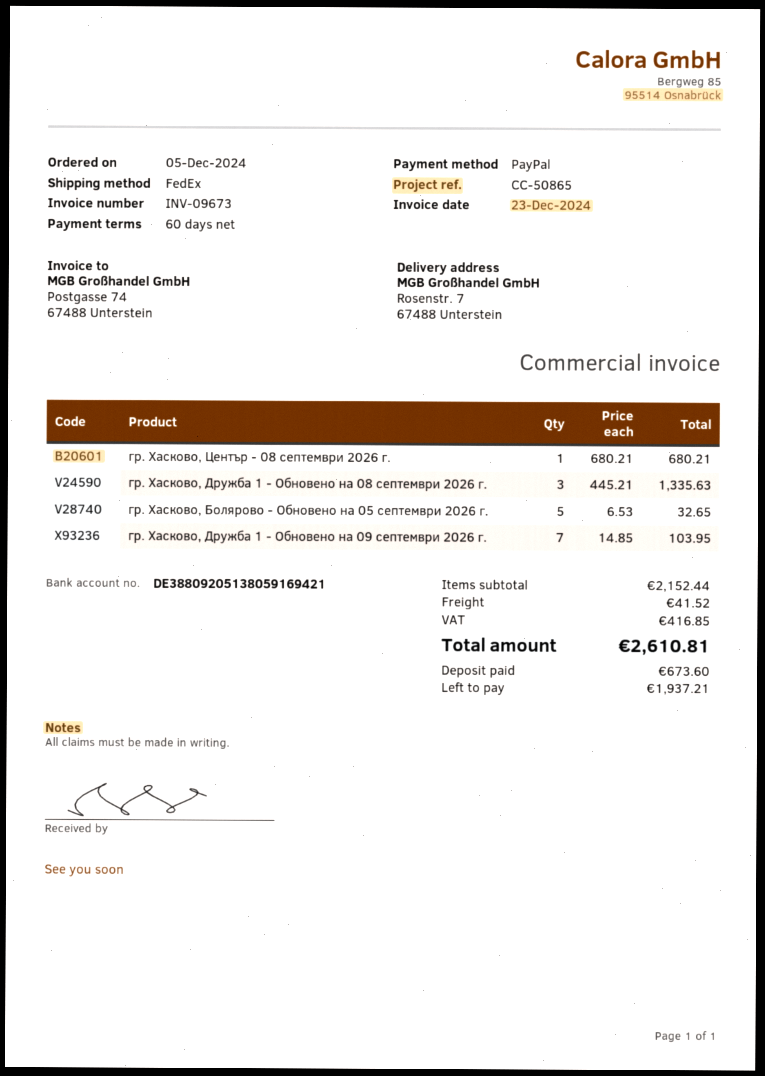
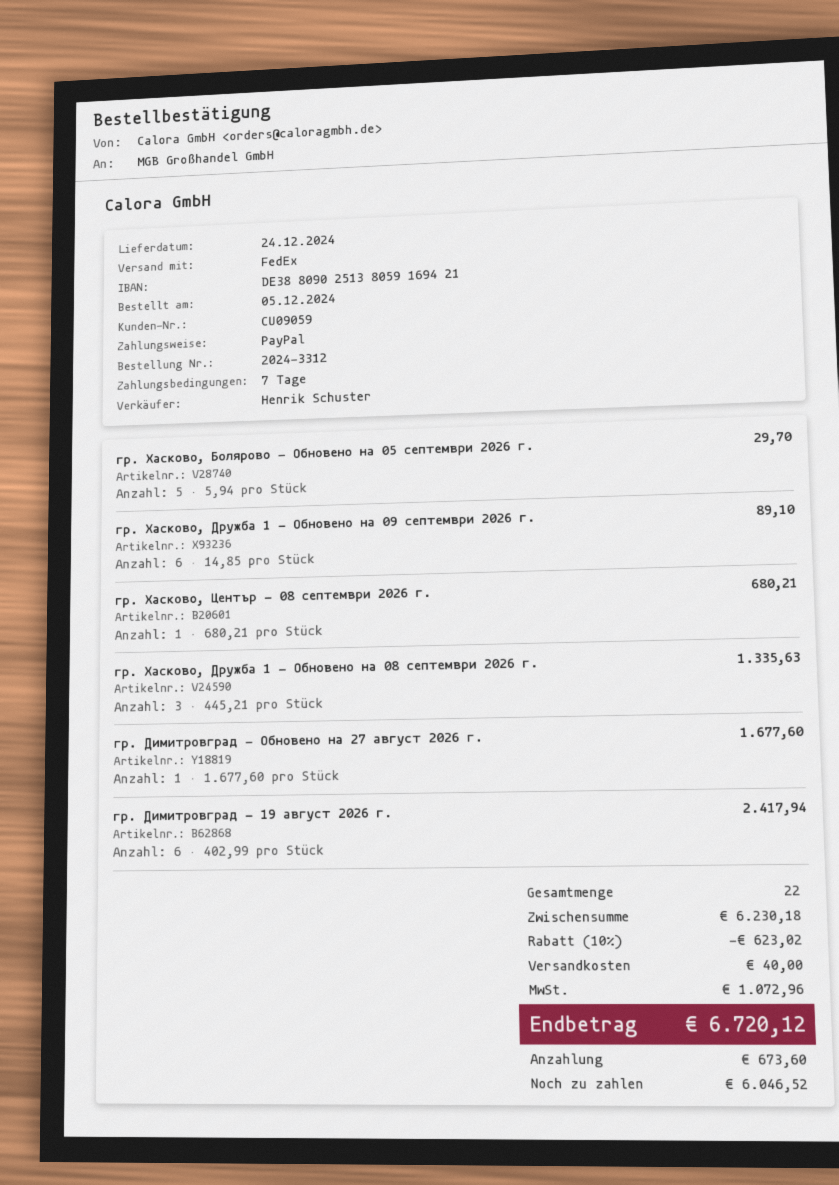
payment terms: 60 days -> 7 days
bank account: DE38809205138059169421 -> DE38809025138059169421
гр. Хасково, Болярово - Обновено на 05 септември 2026 г.: 5 x 6.53 = 32.65 -> 5 x 5.94 = 29.70
гр. Хасково, Дружба 1 - Обновено на 09 септември 2026 г.: 7 x 14.85 = 103.95 -> 6 x 14.85 = 89.10
гр. Димитровград - Обновено на 27 август 2026 г.: none -> 1 x 1677.60 = 1677.60
гр. Димитровград - 19 август 2026 г.: none -> 6 x 402.99 = 2417.94
subtotal: 2152.44 -> 6230.18
discount: none -> 10% = 623.02
shipping: 41.52 -> 40.00
tax: 416.85 -> 1072.96
total: 2610.81 -> 6720.12
balance: 1937.21 -> 6046.52

